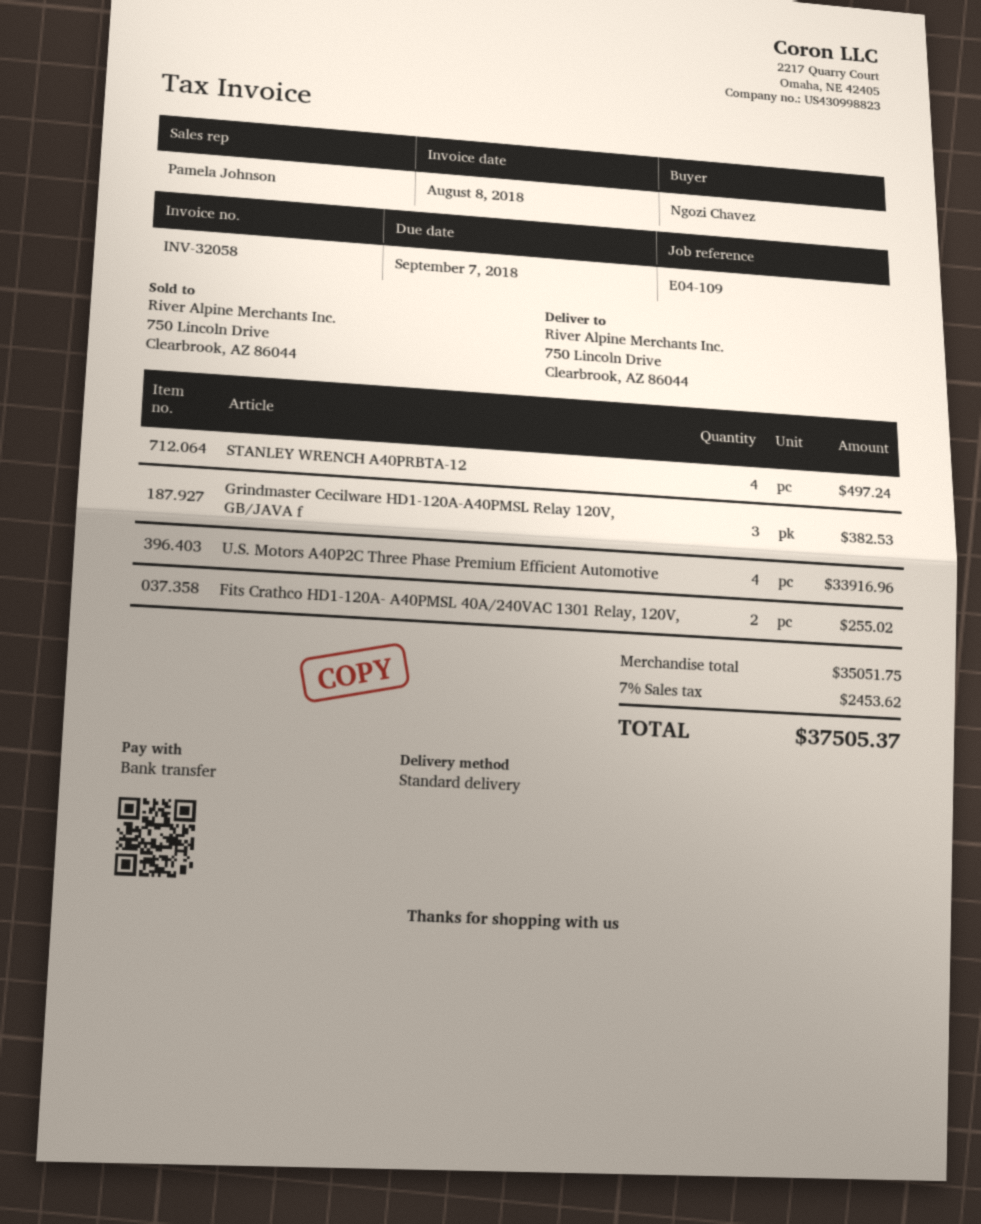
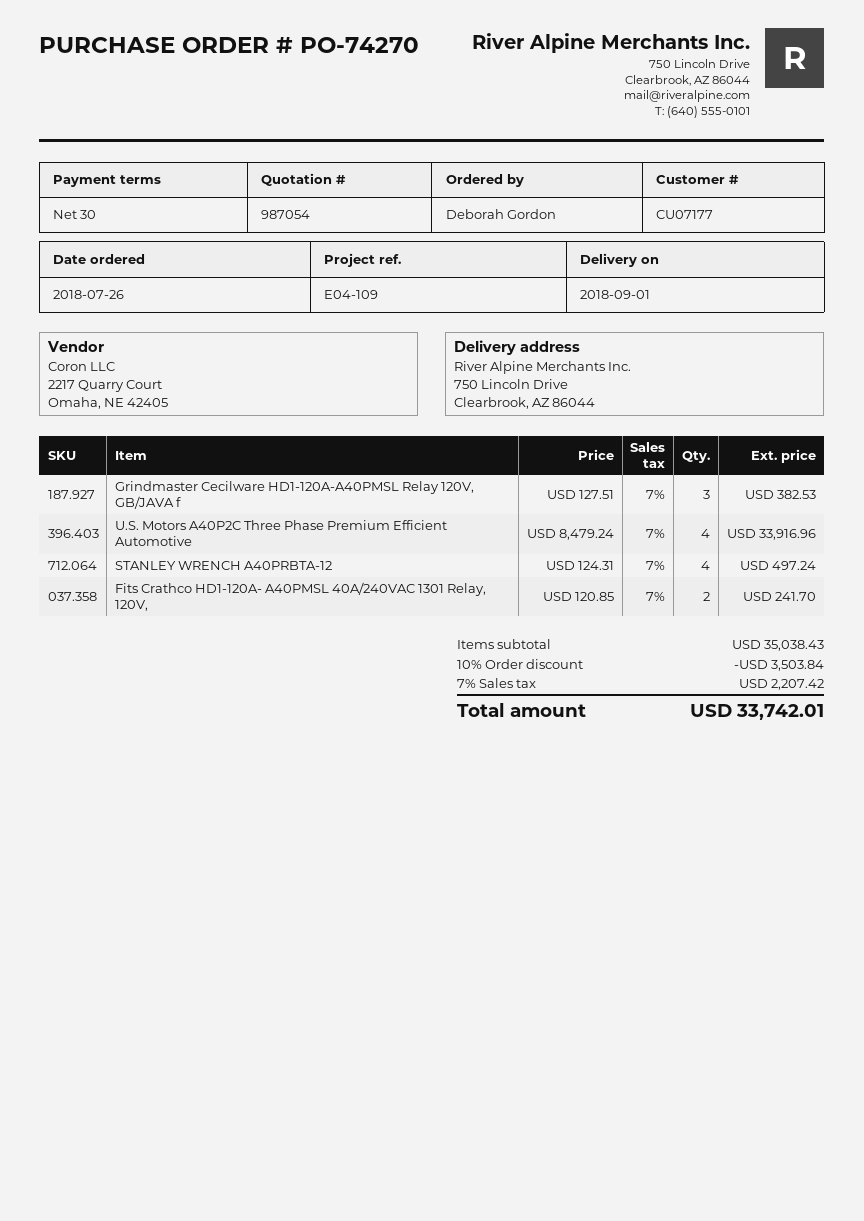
ordered by: Ngozi Chavez -> Deborah Gordon
Fits Crathco HD1-120A- A40PMSL 40A/240VAC 1301 Relay, 120V,: 2 for 255.02 -> 2 for 241.70
subtotal: 35051.75 -> 35038.43
discount: none -> 10% = 3503.84
tax: 7% = 2453.62 -> 7% = 2207.42
total: 37505.37 -> 33742.01

